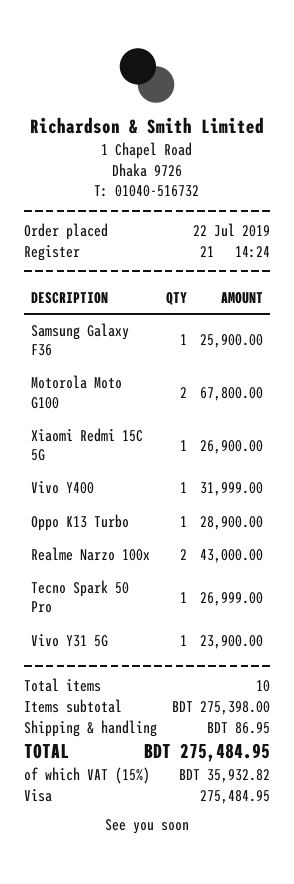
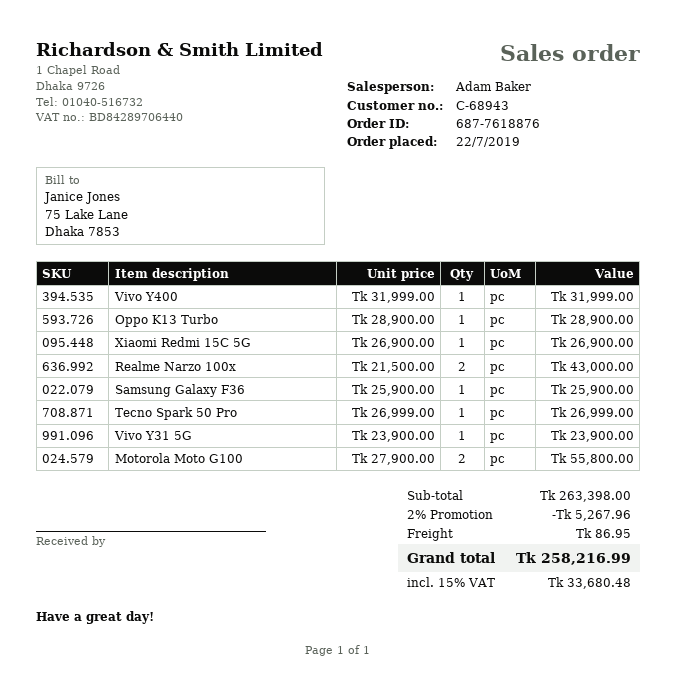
Motorola Moto G100: 2 for 67800.00 -> 2 for 55800.00
subtotal: 275398.00 -> 263398.00
discount: none -> 2% = 5267.96
tax: 15% = 35932.82 -> 15% = 33680.48
total: 275484.95 -> 258216.99

